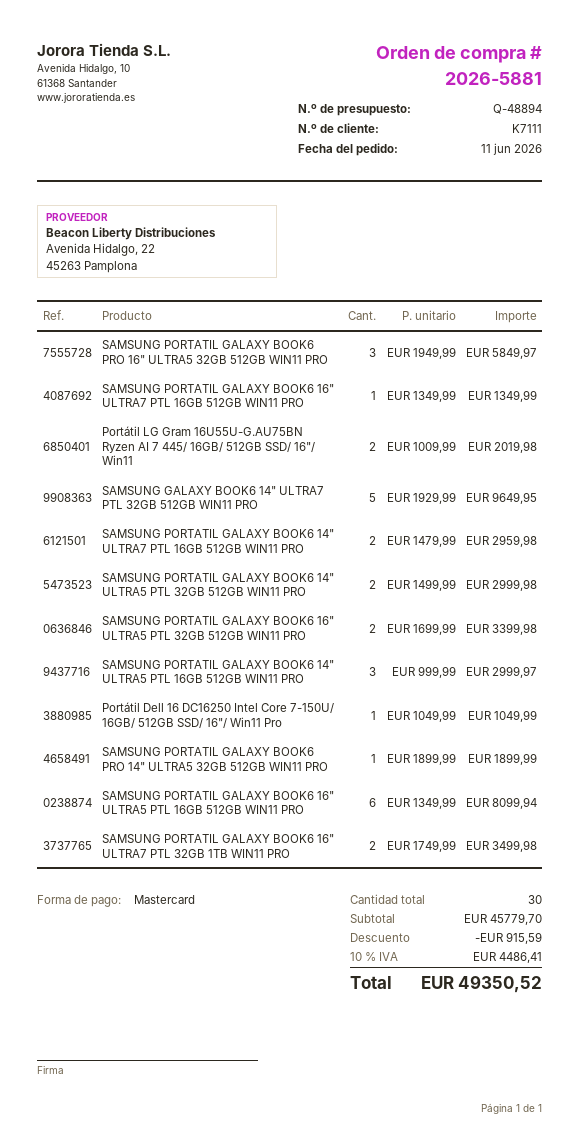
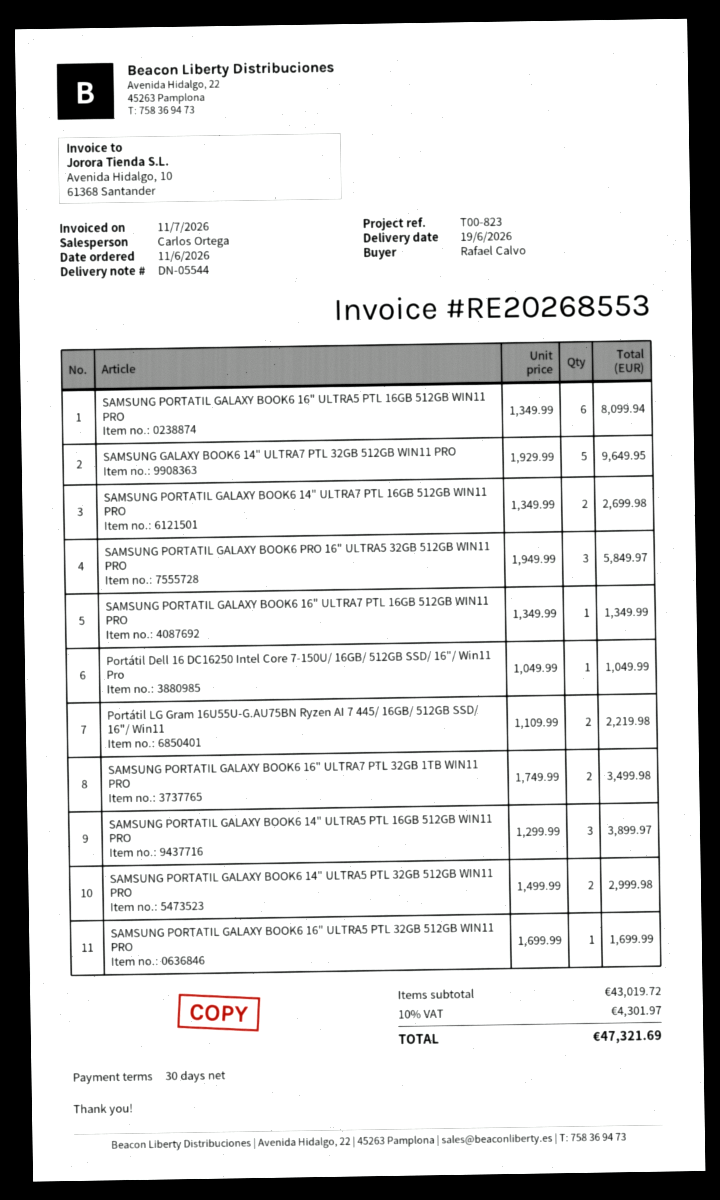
Portátil LG Gram 16U55U-G.AU75BN Ryzen AI 7 445/ 16GB/ 512GB SSD/ 16"/ Win11: 2 x 1009.99 = 2019.98 -> 2 x 1109.99 = 2219.98
SAMSUNG PORTATIL GALAXY BOOK6 14" ULTRA7 PTL 16GB 512GB WIN11 PRO: 2 x 1479.99 = 2959.98 -> 2 x 1349.99 = 2699.98
SAMSUNG PORTATIL GALAXY BOOK6 16" ULTRA5 PTL 32GB 512GB WIN11 PRO: 2 x 1699.99 = 3399.98 -> 1 x 1699.99 = 1699.99
SAMSUNG PORTATIL GALAXY BOOK6 14" ULTRA5 PTL 16GB 512GB WIN11 PRO: 3 x 999.99 = 2999.97 -> 3 x 1299.99 = 3899.97
SAMSUNG PORTATIL GALAXY BOOK6 PRO 14" ULTRA5 32GB 512GB WIN11 PRO: 1 x 1899.99 = 1899.99 -> none
subtotal: 45779.70 -> 43019.72
discount: 915.59 -> none
tax: 10% = 4486.41 -> 10% = 4301.97
total: 49350.52 -> 47321.69

